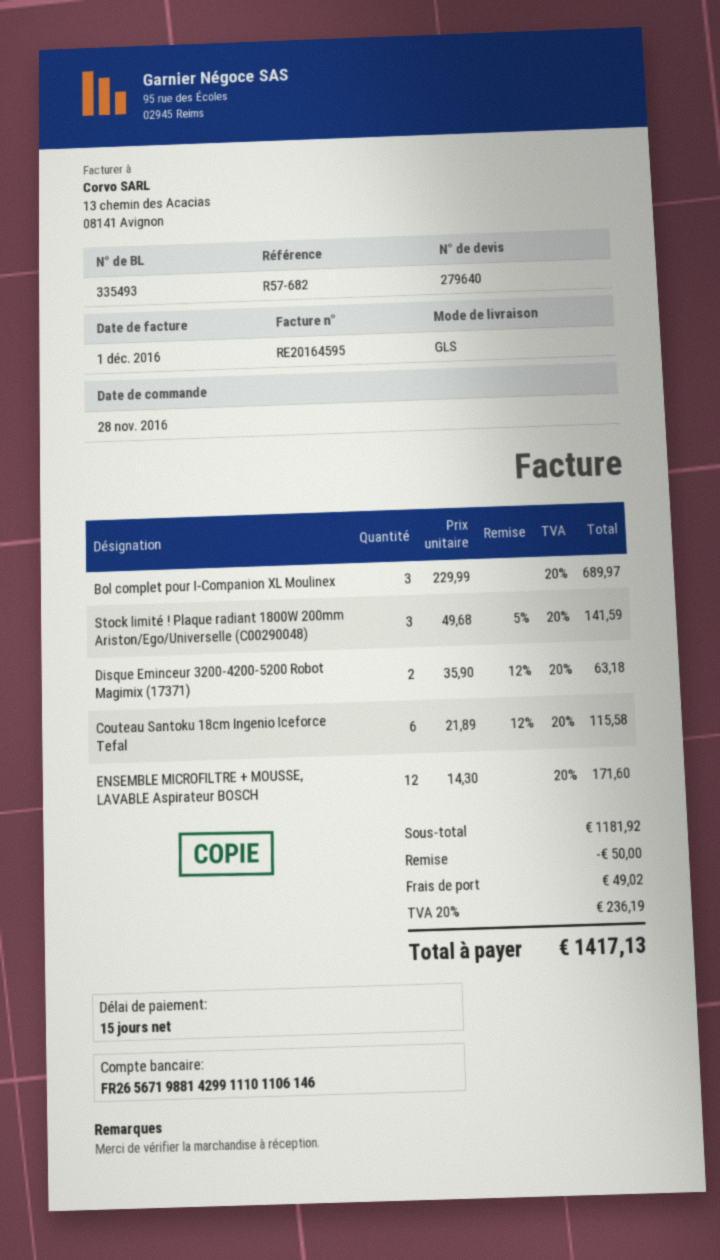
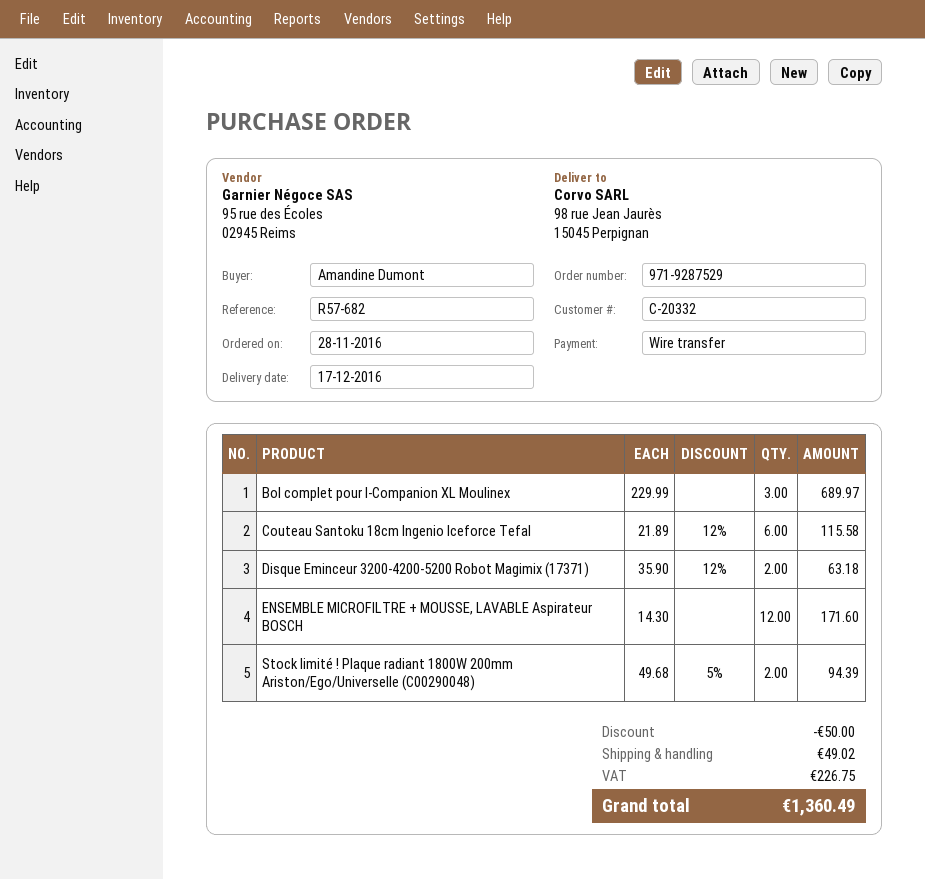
Stock limité ! Plaque radiant 1800W 200mm Ariston/Ego/Universelle (C00290048): 3 x 49.68 - 5% = 141.59 -> 2 x 49.68 - 5% = 94.39
tax: 236.19 -> 226.75
total: 1417.13 -> 1360.49

